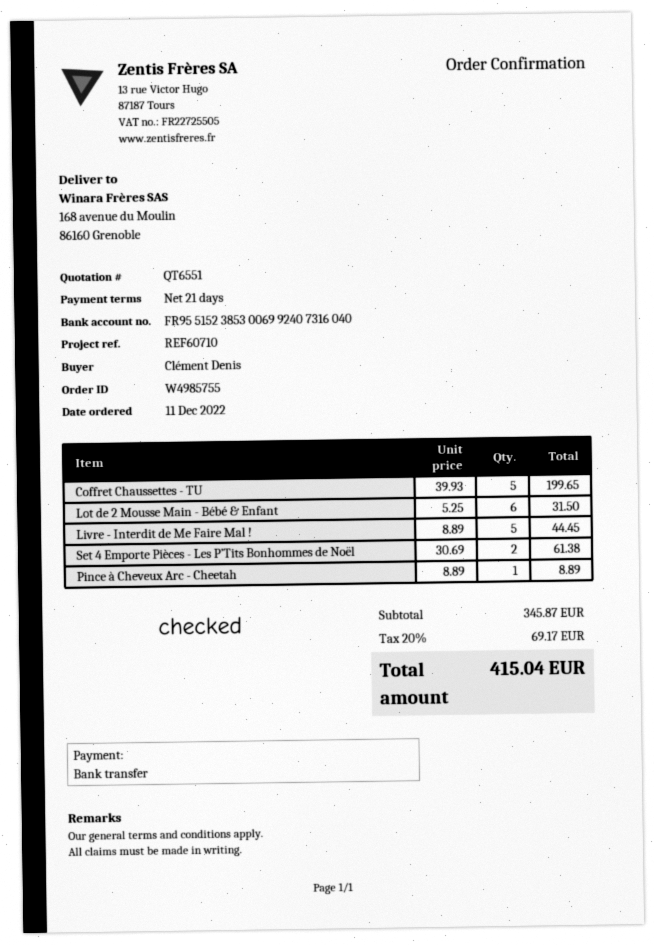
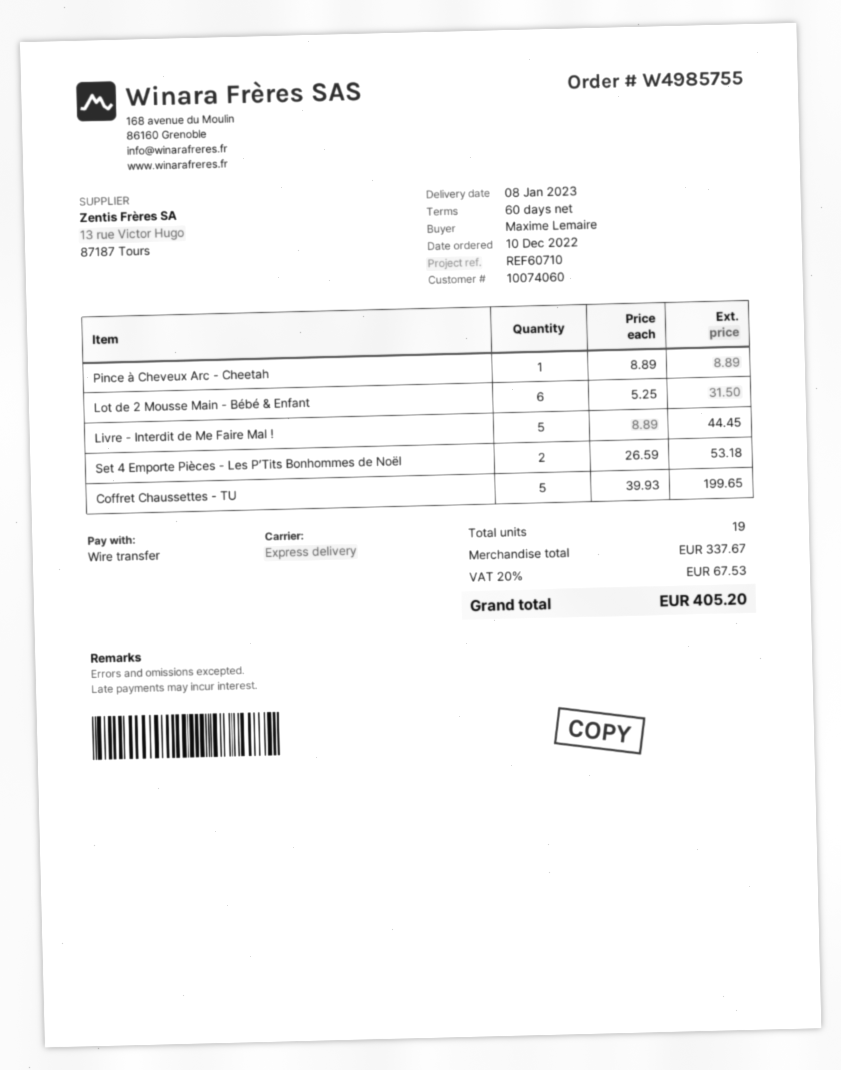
order date: 2022-12-11 -> 2022-12-10
payment terms: 21 days -> 60 days
ordered by: Clément Denis -> Maxime Lemaire
Set 4 Emporte Pièces - Les P’Tits Bonhommes de Noël: 2 x 30.69 = 61.38 -> 2 x 26.59 = 53.18
subtotal: 345.87 -> 337.67
tax: 20% = 69.17 -> 20% = 67.53
total: 415.04 -> 405.20

